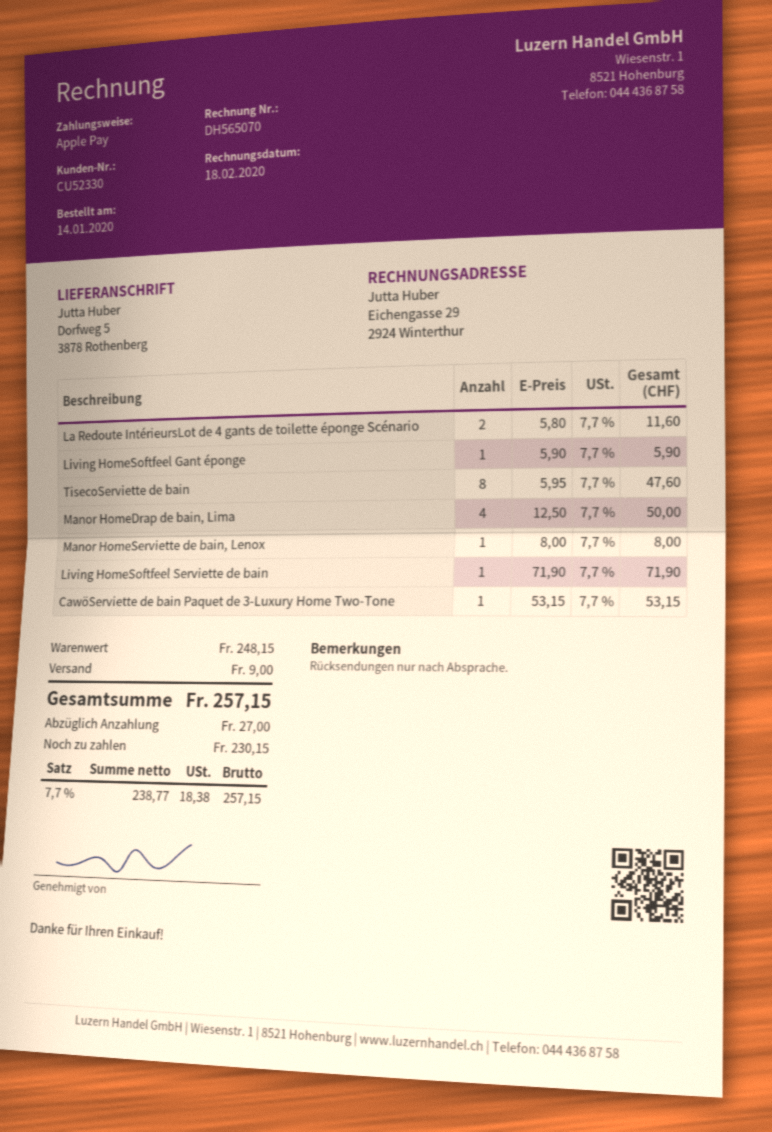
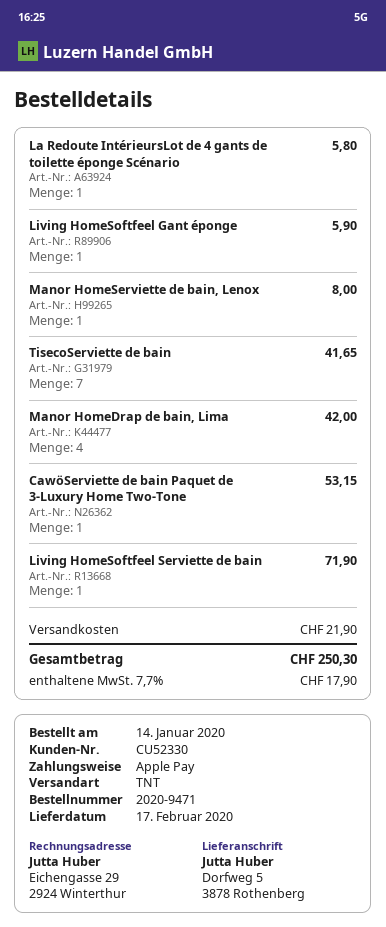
La Redoute IntérieursLot de 4 gants de toilette éponge Scénario: 2 for 11.60 -> 1 for 5.80
TisecoServiette de bain: 8 for 47.60 -> 7 for 41.65
Manor HomeDrap de bain, Lima: 4 for 50.00 -> 4 for 42.00
shipping: 9.00 -> 21.90
tax: 7.7% = 18.38 -> 7.7% = 17.90
total: 257.15 -> 250.30

